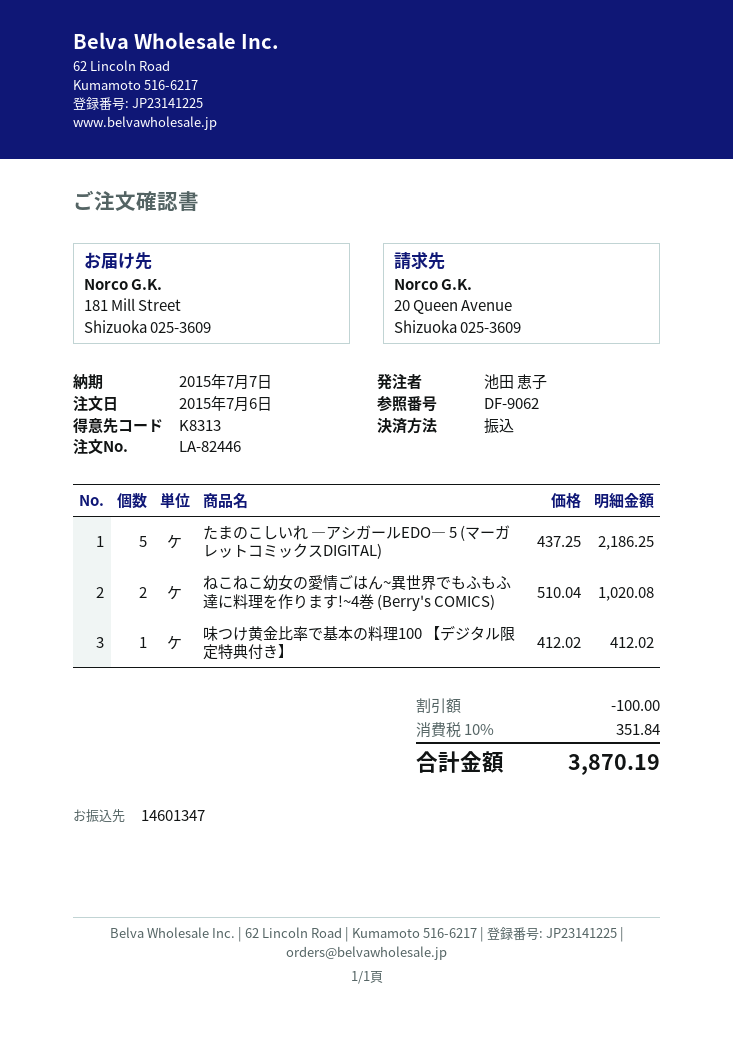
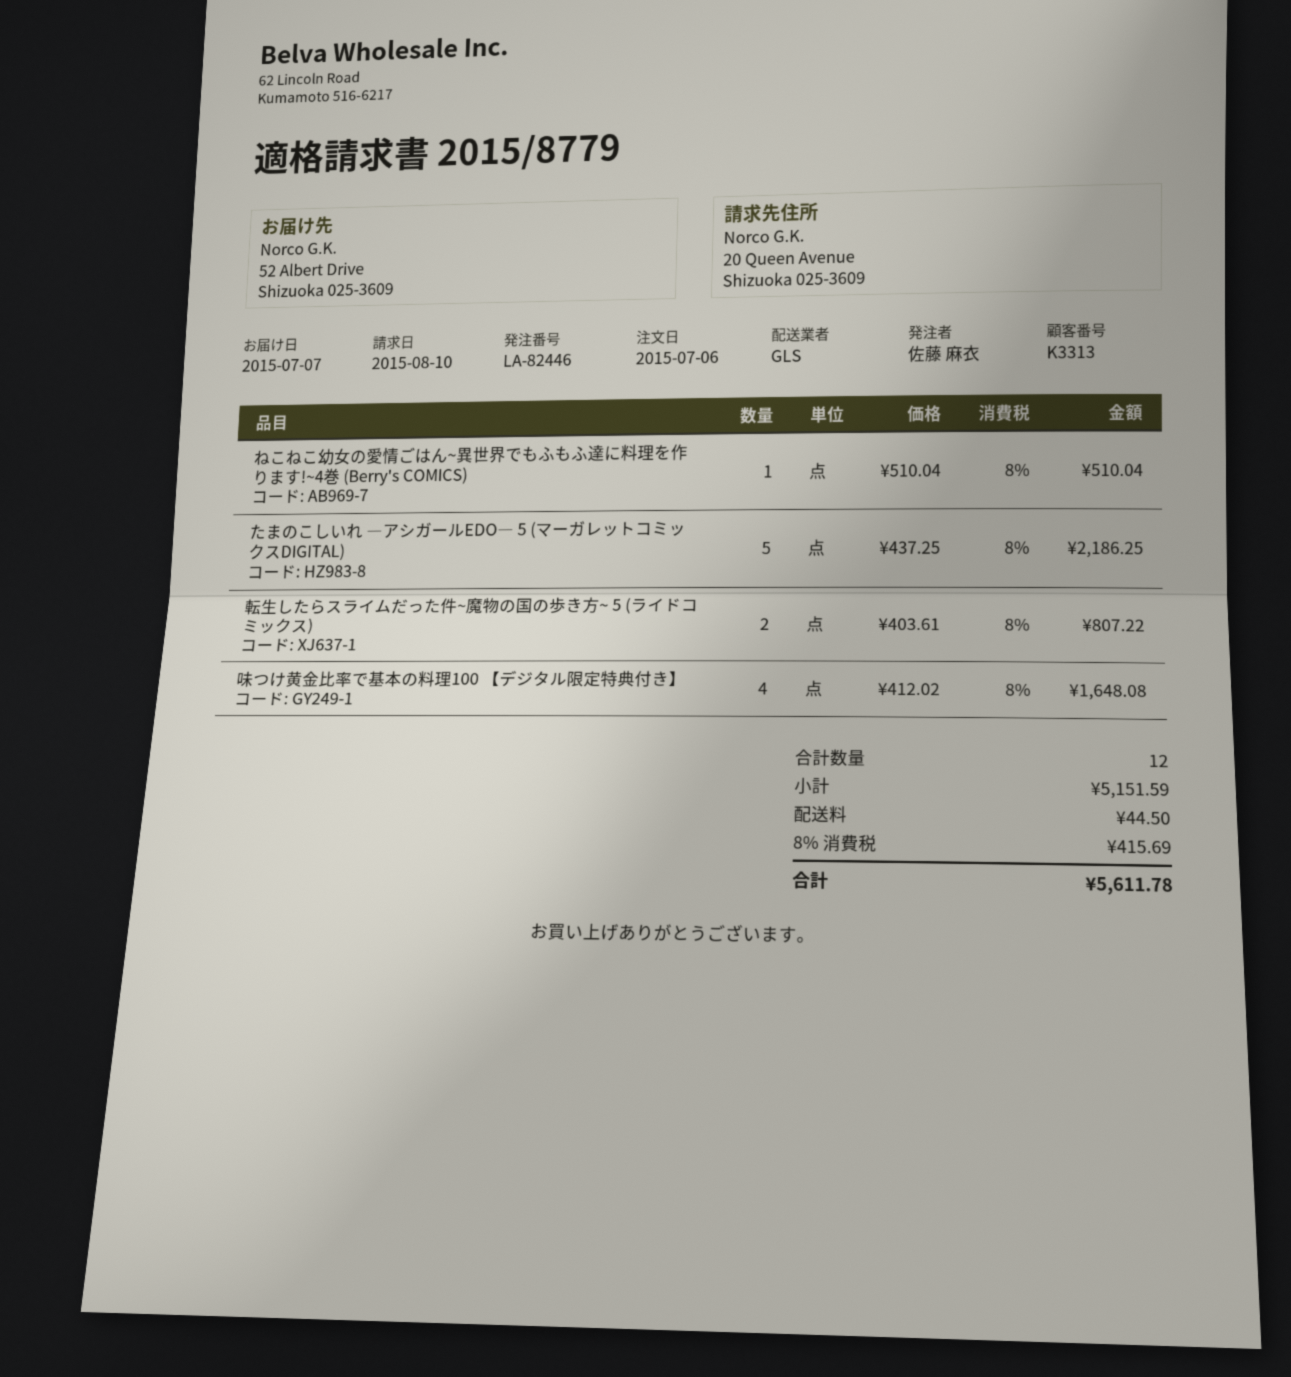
customer number: K8313 -> K3313
ordered by: 池田 恵子 -> 佐藤 麻衣
ship to: 181 Mill Street, Shizuoka 025-3609 -> 52 Albert Drive, Shizuoka 025-3609
ねこねこ幼女の愛情ごはん~異世界でもふもふ達に料理を作ります!~4巻 (Berry's COMICS): 2 x 510.04 = 1020.08 -> 1 x 510.04 = 510.04
味つけ黄金比率で基本の料理100 【デジタル限定特典付き】: 1 x 412.02 = 412.02 -> 4 x 412.02 = 1648.08
転生したらスライムだった件~魔物の国の歩き方~ 5 (ライドコミックス): none -> 2 x 403.61 = 807.22
discount: 100.00 -> none
shipping: none -> 44.50
tax: 10% = 351.84 -> 8% = 415.69
total: 3870.19 -> 5611.78

